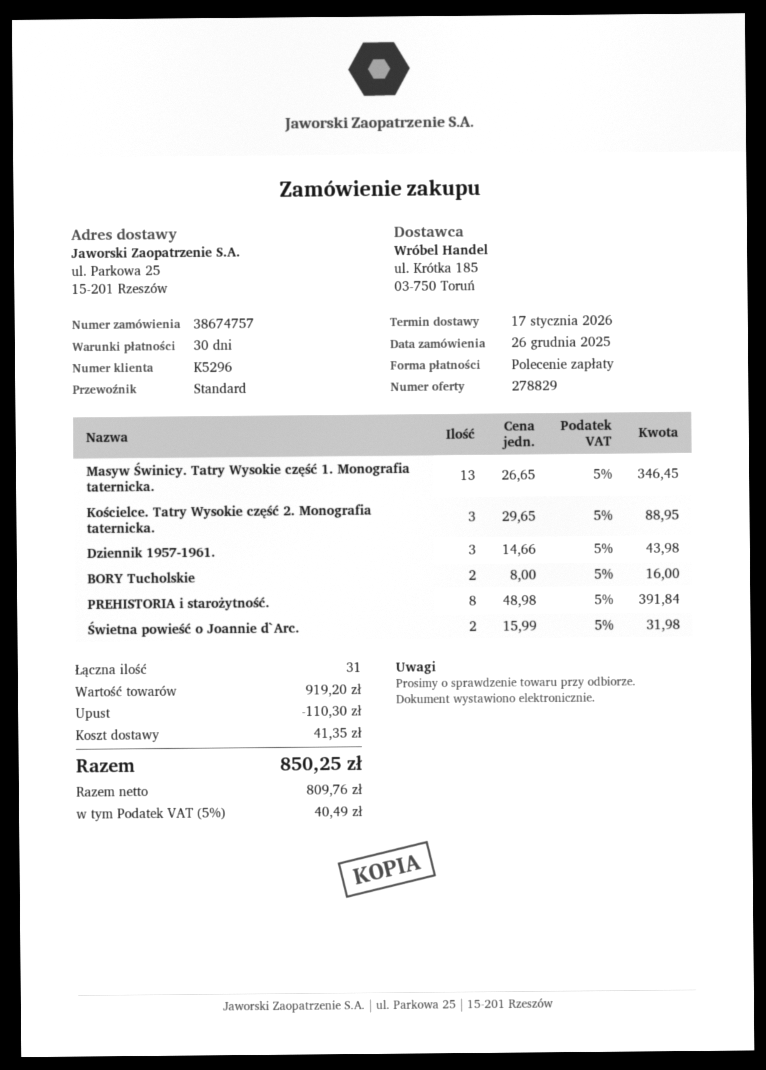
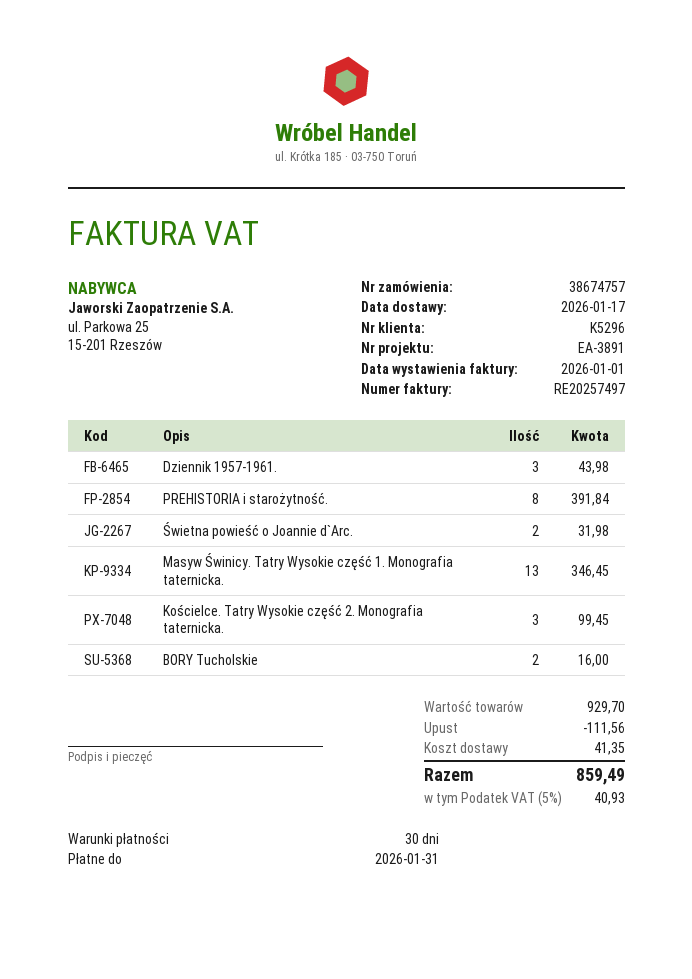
Kościelce. Tatry Wysokie część 2. Monografia taternicka.: 3 for 88.95 -> 3 for 99.45
subtotal: 919.20 -> 929.70
discount: 110.30 -> 111.56
tax: 5% = 40.49 -> 5% = 40.93
total: 850.25 -> 859.49

